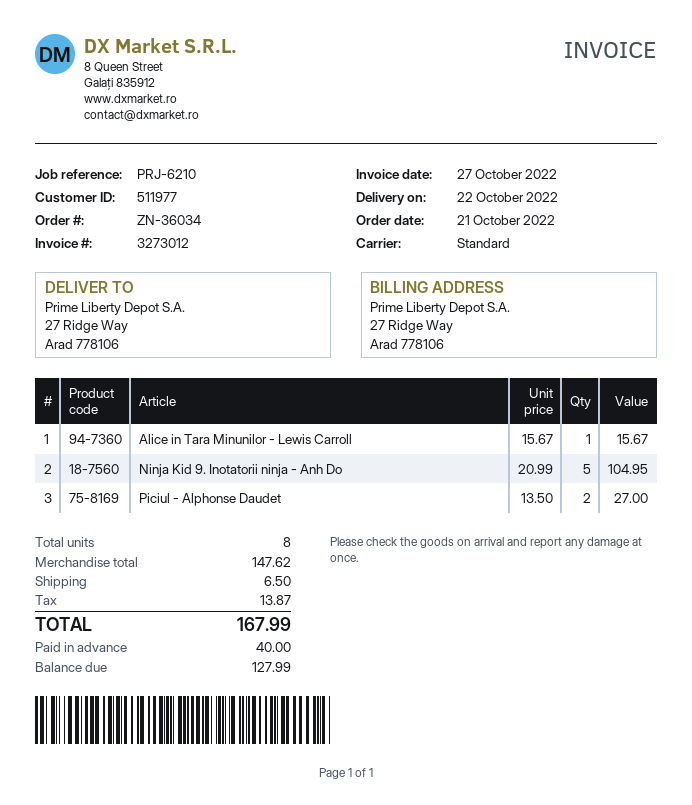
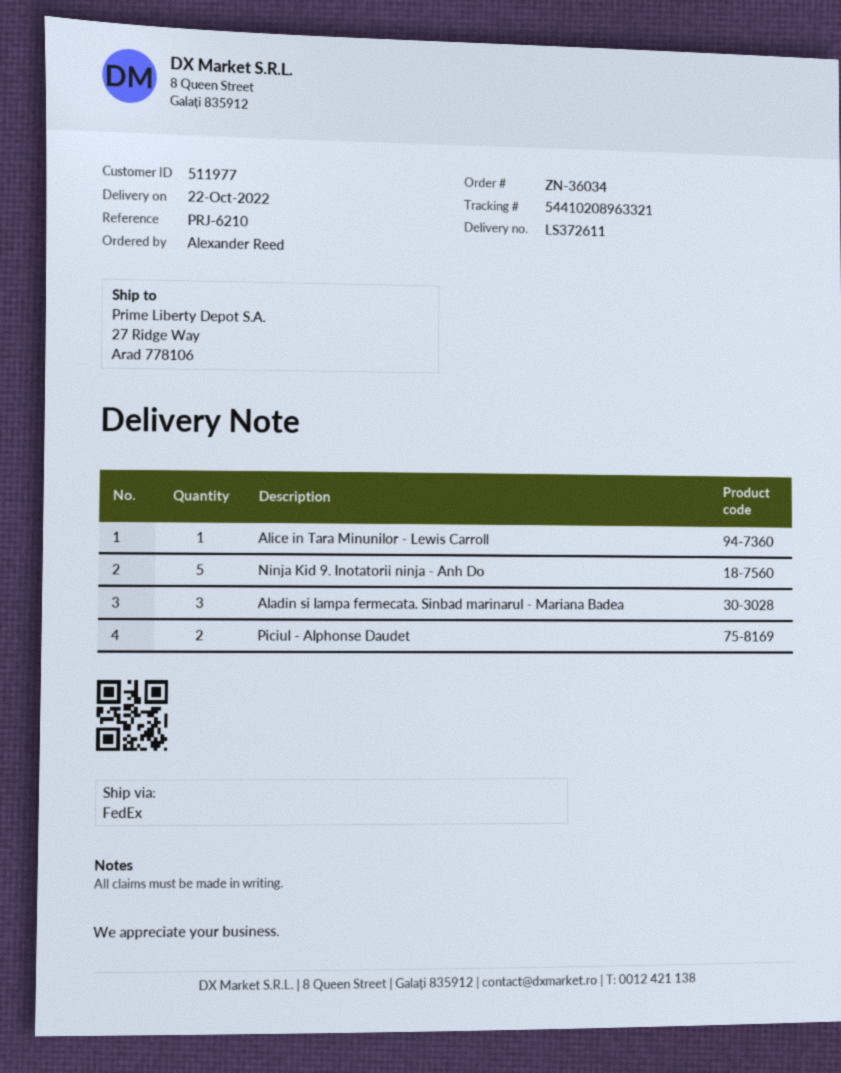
shipping method: standard -> FedEx
Aladin si lampa fermecata. Sinbad marinarul - Mariana Badea: none -> 3

